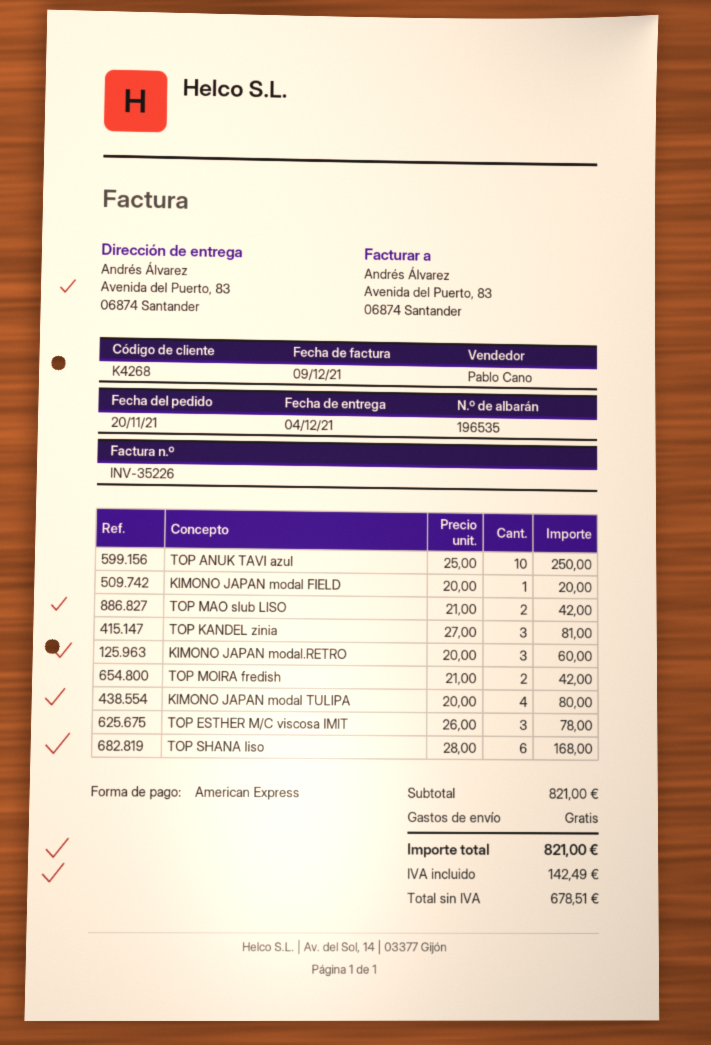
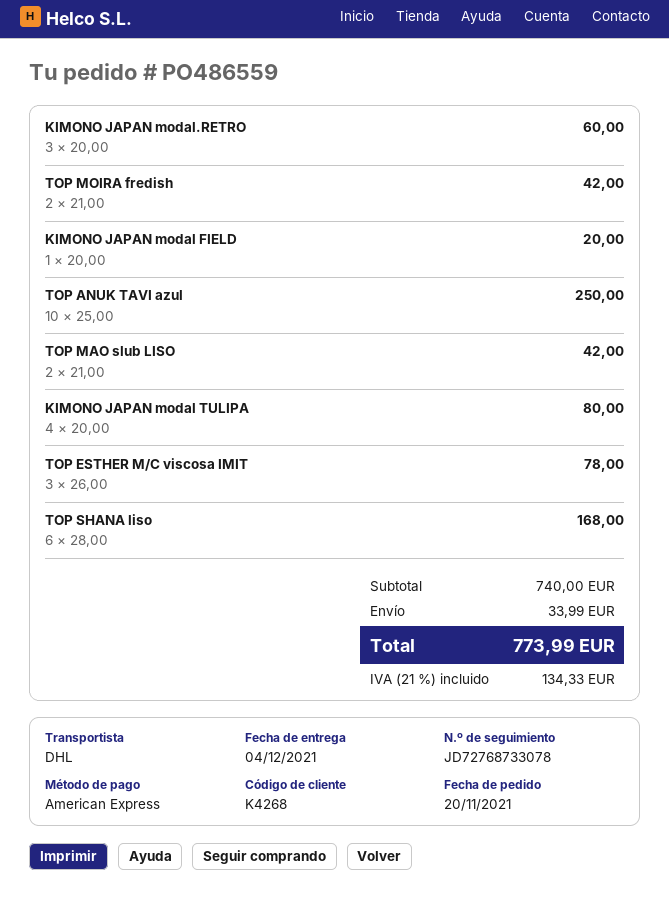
TOP KANDEL zinia: 3 x 27.00 = 81.00 -> none
subtotal: 821.00 -> 740.00
shipping: 0.00 -> 33.99
tax: 142.49 -> 134.33
total: 821.00 -> 773.99

